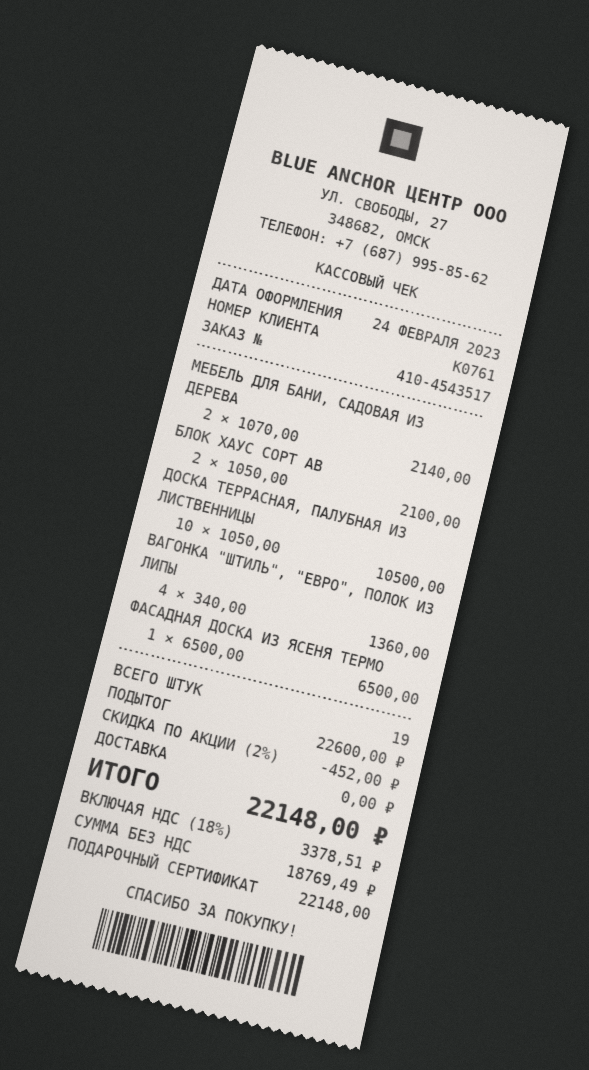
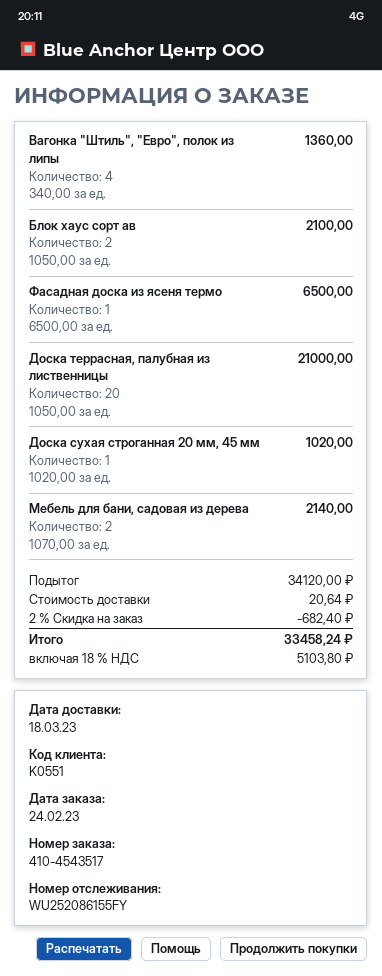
customer number: K0761 -> K0551
ДОСКА ТЕРРАСНАЯ, ПАЛУБНАЯ ИЗ ЛИСТВЕННИЦЫ: 10 x 1050.00 = 10500.00 -> 20 x 1050.00 = 21000.00
Доска сухая строганная 20 мм, 45 мм: none -> 1 x 1020.00 = 1020.00
subtotal: 22600.00 -> 34120.00
discount: 2% = 452.00 -> 2% = 682.40
shipping: 0.00 -> 20.64
tax: 18% = 3378.51 -> 18% = 5103.80
total: 22148.00 -> 33458.24

